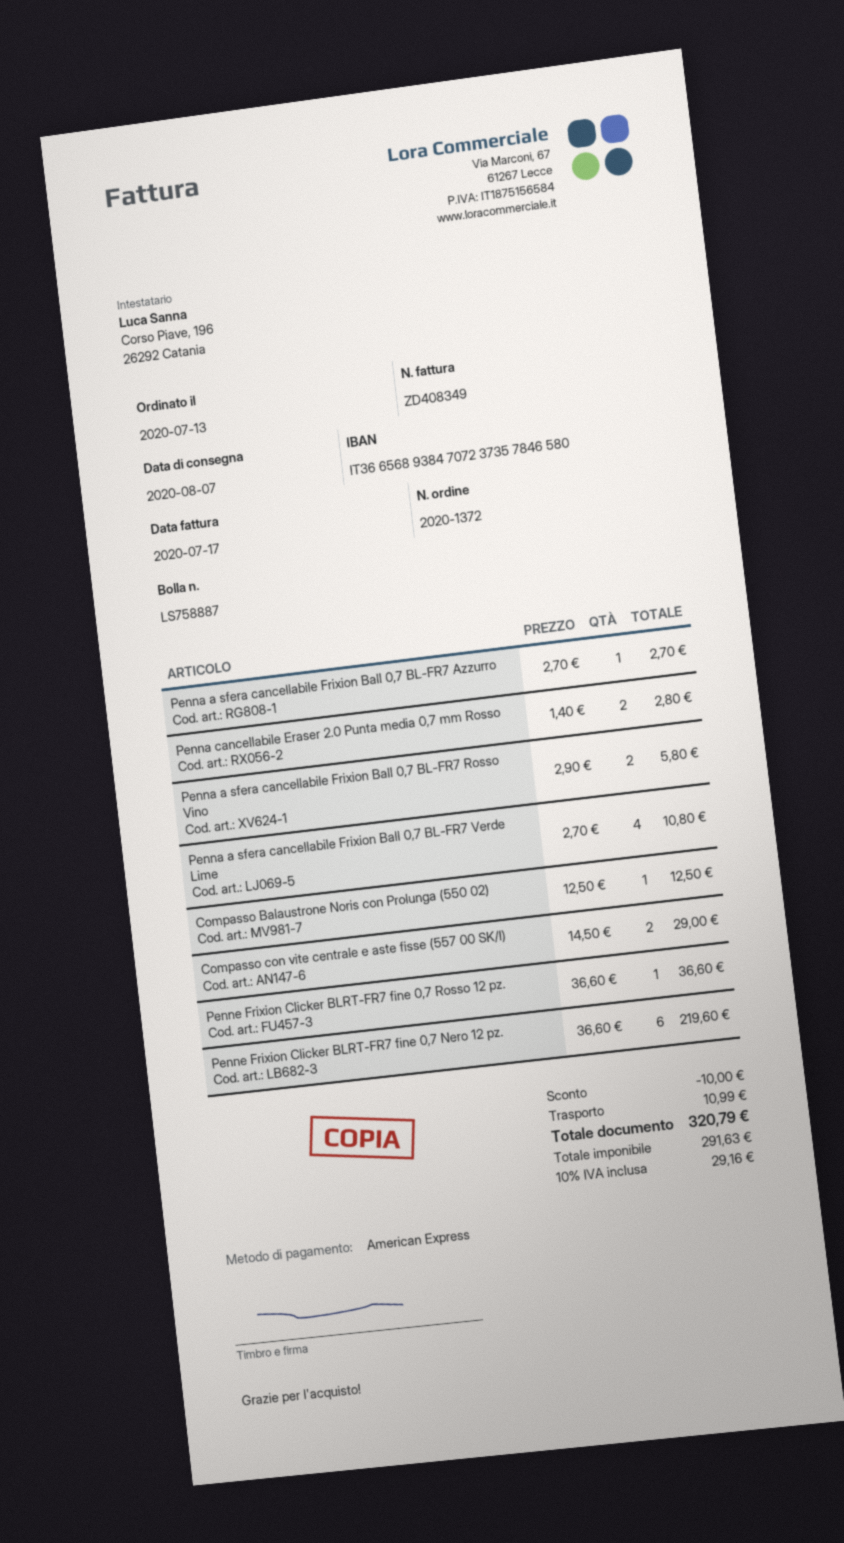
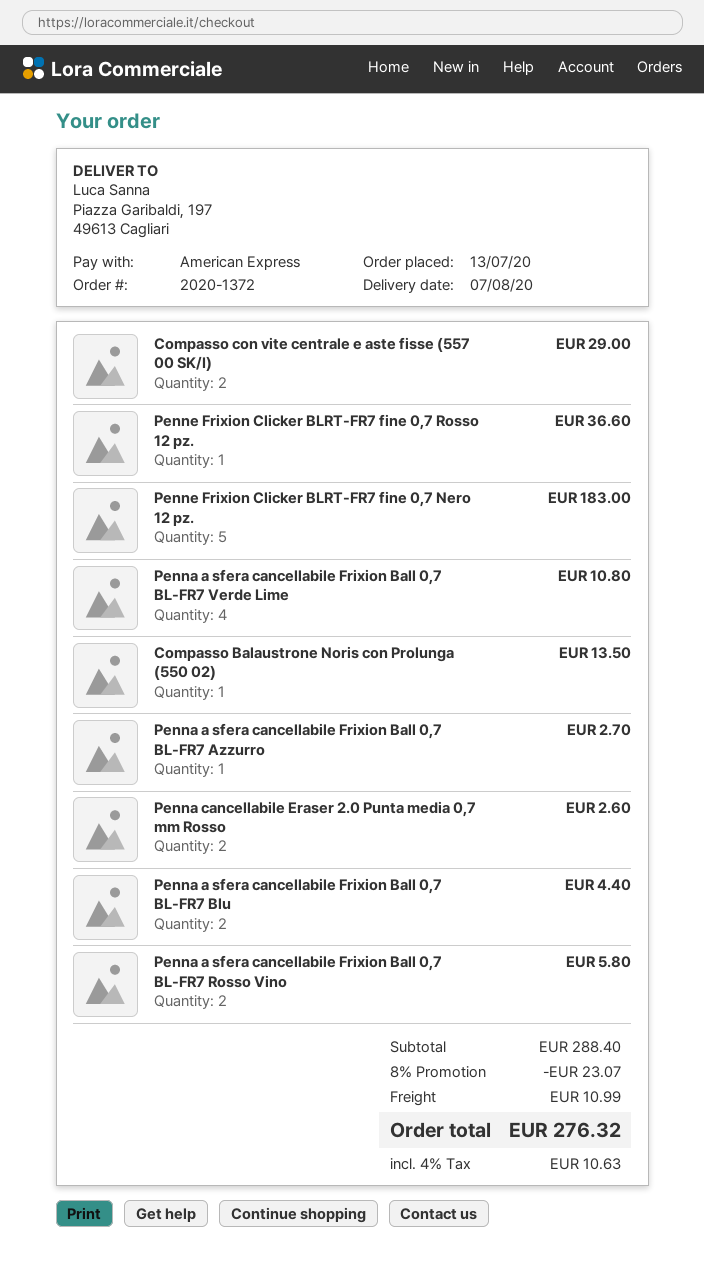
Penna cancellabile Eraser 2.0 Punta media 0,7 mm Rosso: 2 for 2.80 -> 2 for 2.60
Compasso Balaustrone Noris con Prolunga (550 02): 1 for 12.50 -> 1 for 13.50
Penne Frixion Clicker BLRT-FR7 fine 0,7 Nero 12 pz.: 6 for 219.60 -> 5 for 183.00
Penna a sfera cancellabile Frixion Ball 0,7 BL-FR7 Blu: none -> 2 for 4.40
discount: 10.00 -> 23.07
tax: 10% = 29.16 -> 4% = 10.63
total: 320.79 -> 276.32

